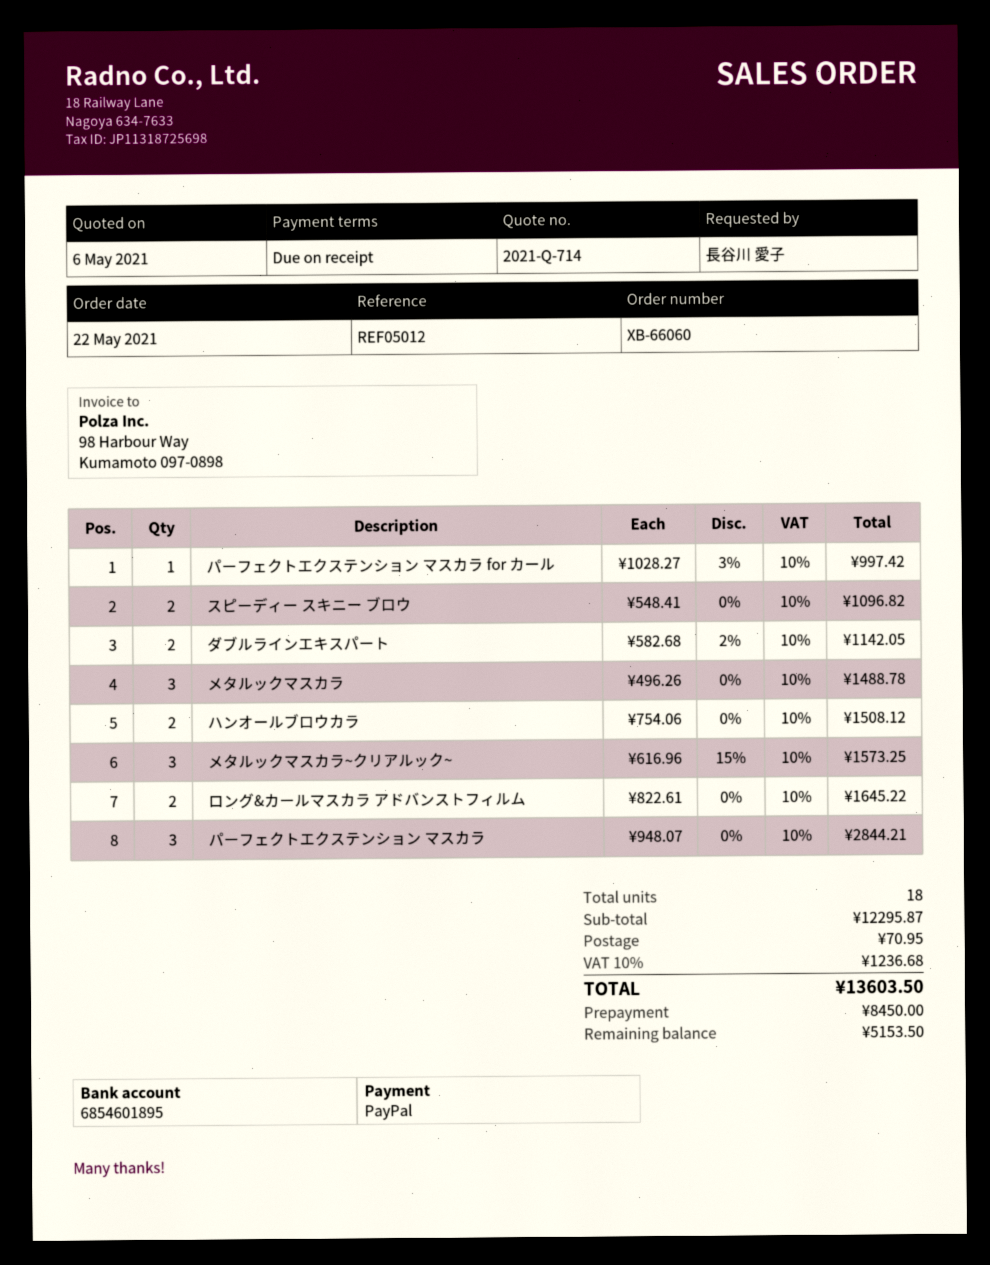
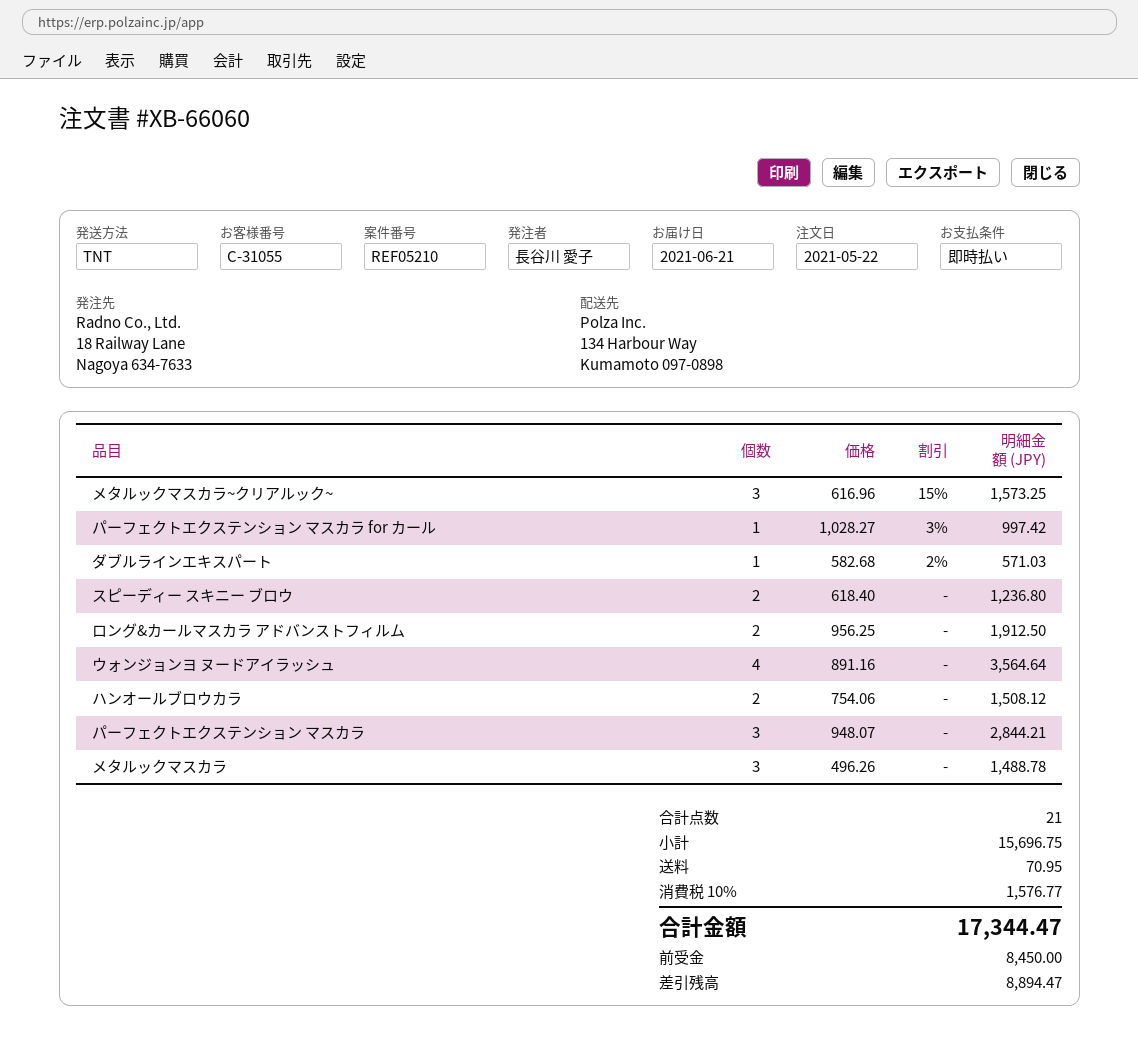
reference: REF05012 -> REF05210
スピーディー スキニー ブロウ: 2 x 548.41 = 1096.82 -> 2 x 618.40 = 1236.80
ダブルラインエキスパート: 2 x 582.68 - 2% = 1142.05 -> 1 x 582.68 - 2% = 571.03
ロング&カールマスカラ アドバンストフィルム: 2 x 822.61 = 1645.22 -> 2 x 956.25 = 1912.50
ウォンジョンヨ ヌードアイラッシュ: none -> 4 x 891.16 = 3564.64
total quantity: 18 -> 21
subtotal: 12295.87 -> 15696.75
tax: 10% = 1236.68 -> 10% = 1576.77
total: 13603.50 -> 17344.47
balance: 5153.50 -> 8894.47

